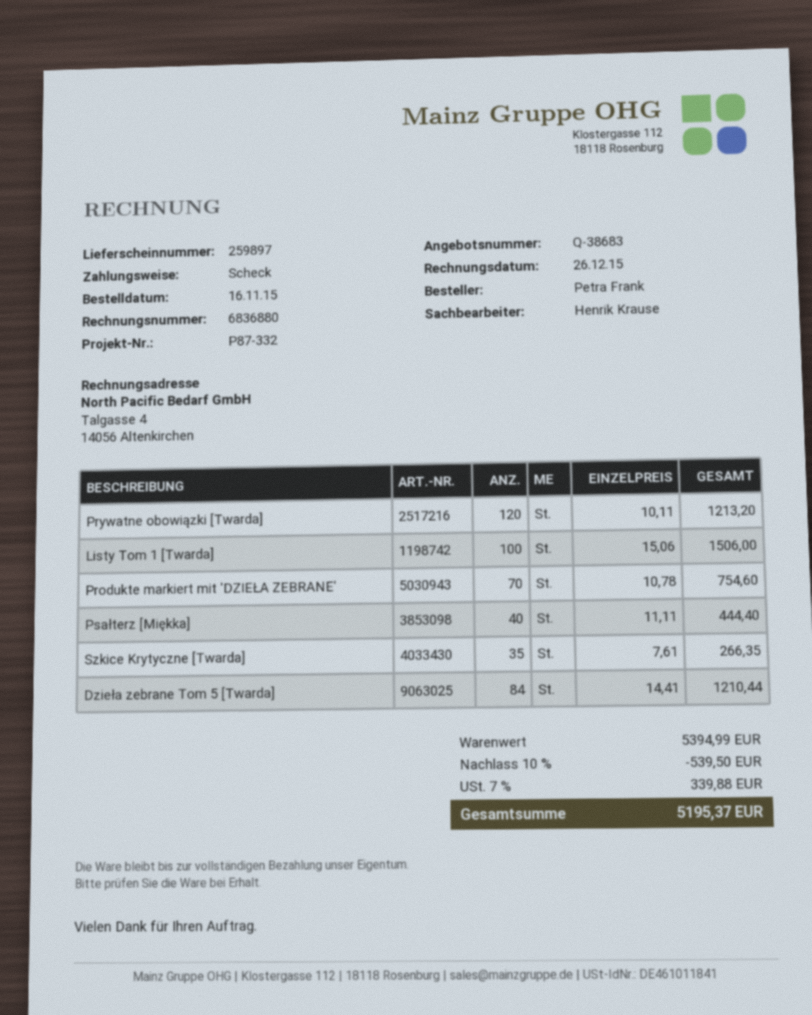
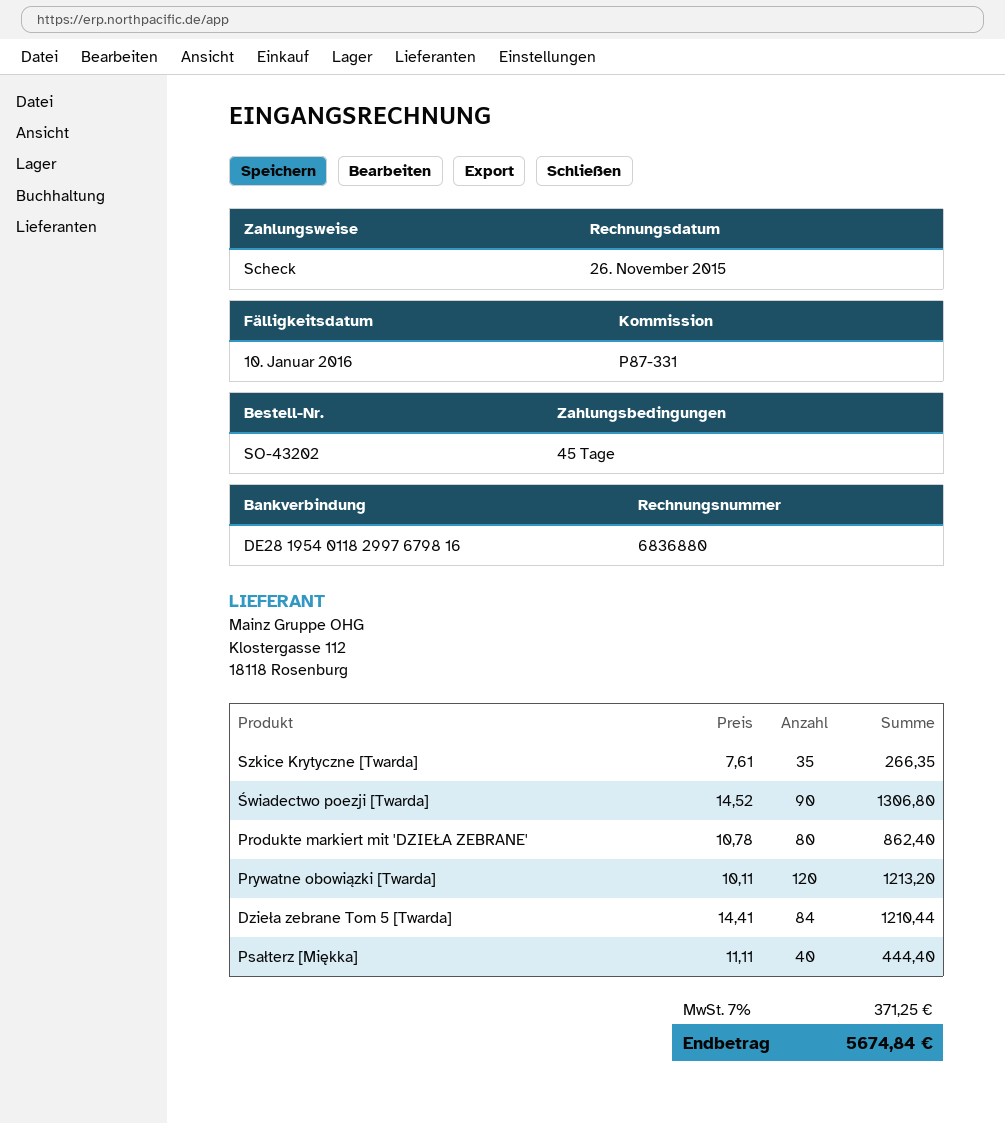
invoice date: 2015-12-26 -> 2015-11-26
reference: P87-332 -> P87-331
Listy Tom 1 [Twarda]: 100 x 15.06 = 1506.00 -> none
Produkte markiert mit 'DZIEŁA ZEBRANE': 70 x 10.78 = 754.60 -> 80 x 10.78 = 862.40
Świadectwo poezji [Twarda]: none -> 90 x 14.52 = 1306.80
discount: 10% = 539.50 -> none
tax: 7% = 339.88 -> 7% = 371.25
total: 5195.37 -> 5674.84

